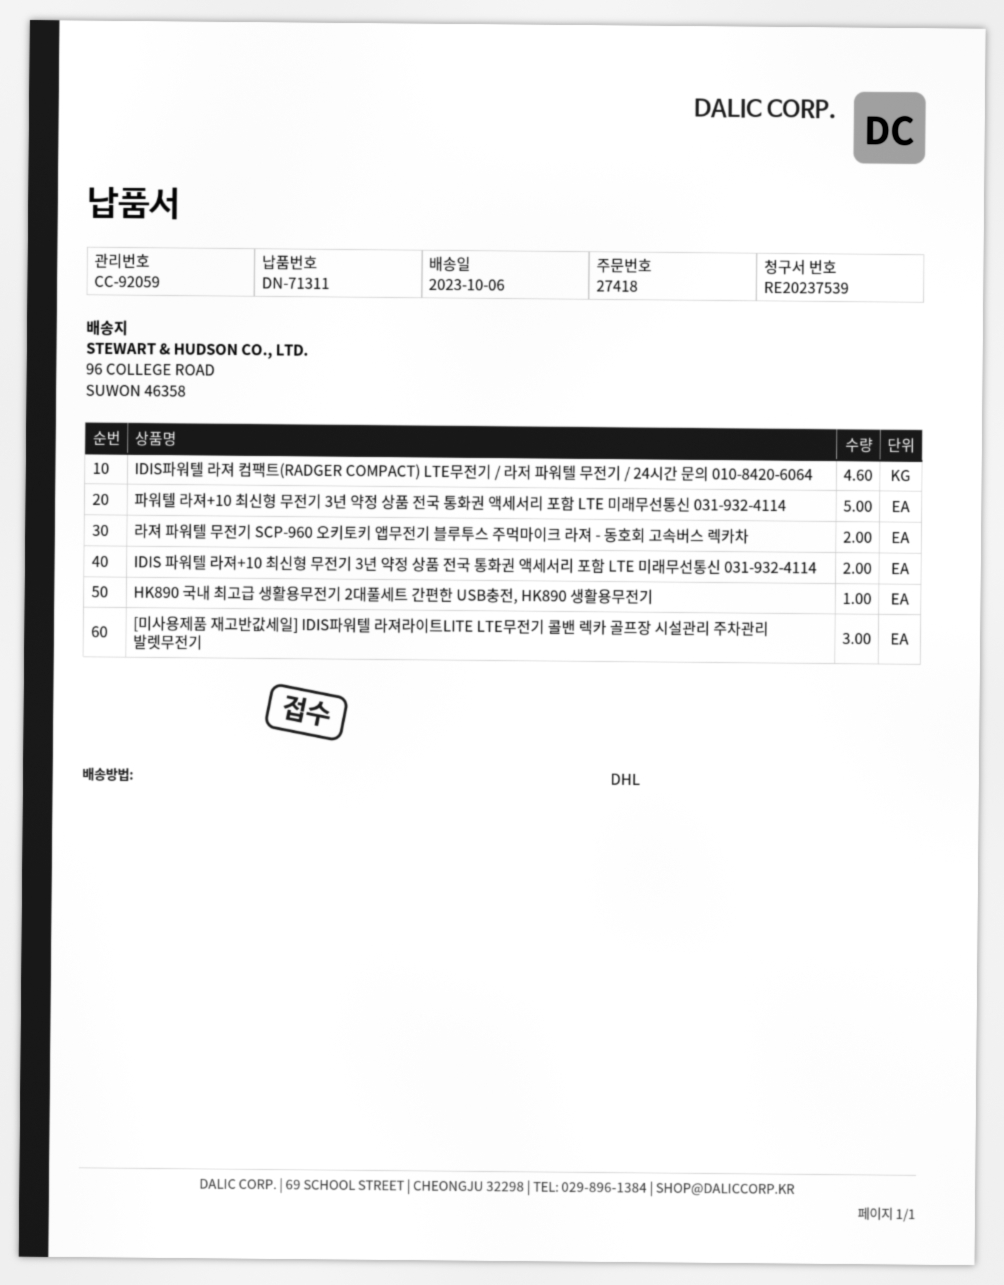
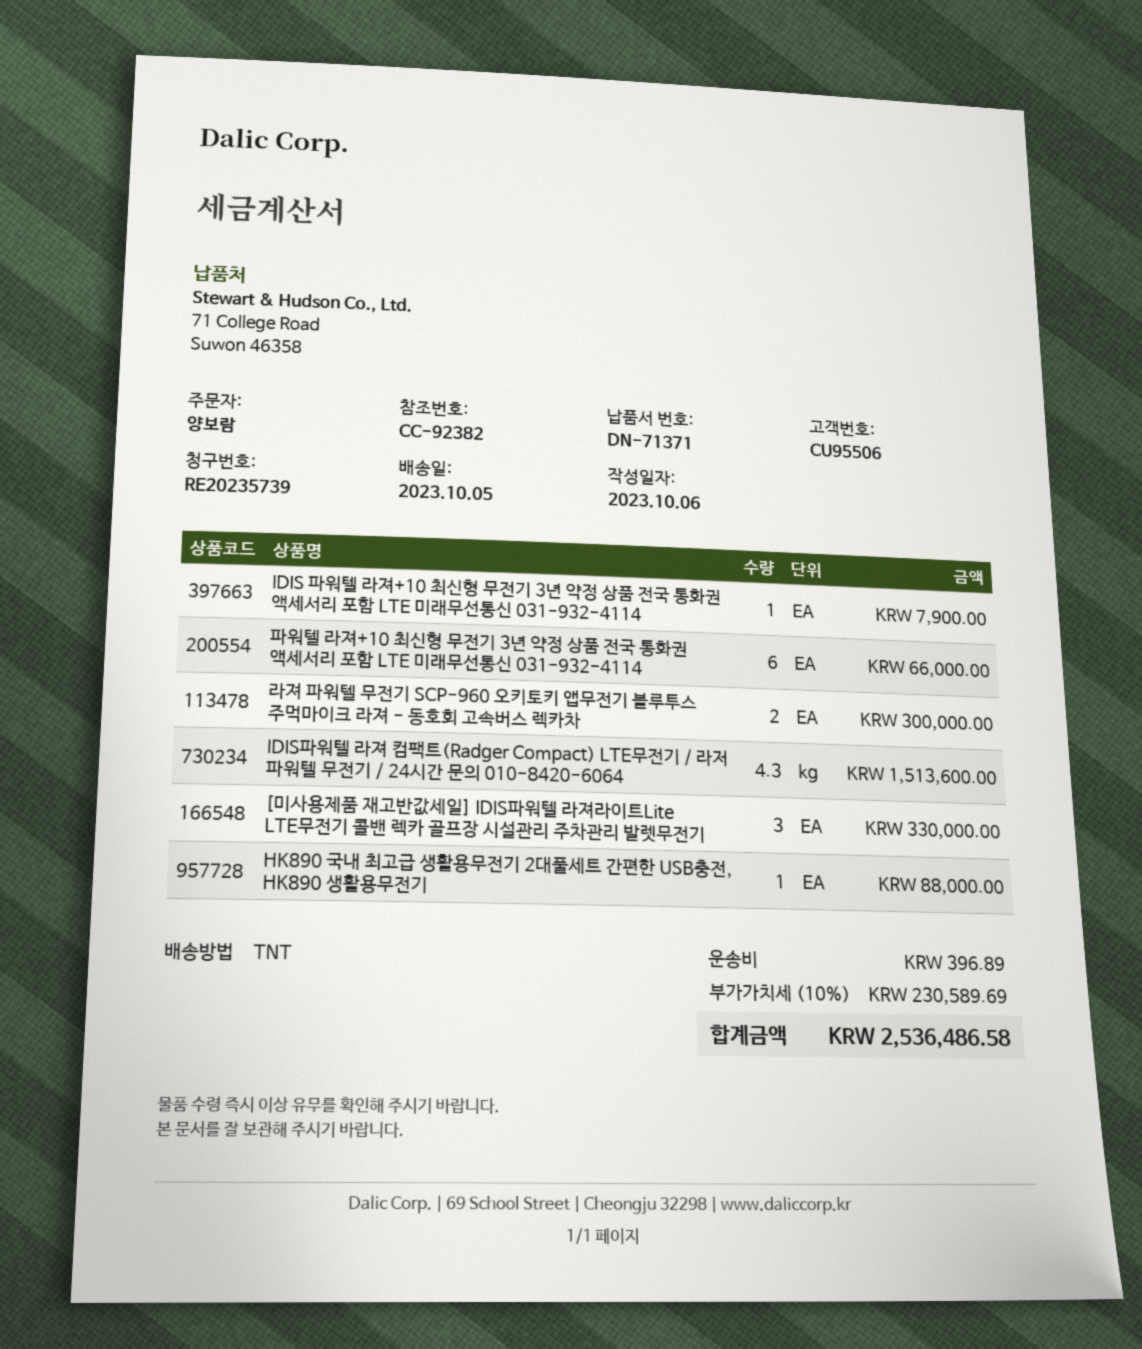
delivery note number: DN-71311 -> DN-71371
delivery date: 2023-10-06 -> 2023-10-05
invoice number: RE20237539 -> RE20235739
reference: CC-92059 -> CC-92382
shipping method: DHL -> TNT
ship to: 96 COLLEGE ROAD, SUWON 46358 -> 71 College Road, Suwon 46358
IDIS파워텔 라져 컴팩트(RADGER COMPACT) LTE무전기 / 라저 파워텔 무전기 / 24시간 문의 010-8420-6064: 4.6 -> 4.3
파워텔 라져+10 최신형 무전기 3년 약정 상품 전국 통화권 액세서리 포함 LTE 미래무선통신 031-932-4114: 5 -> 6
IDIS 파워텔 라져+10 최신형 무전기 3년 약정 상품 전국 통화권 액세서리 포함 LTE 미래무선통신 031-932-4114: 2 -> 1

